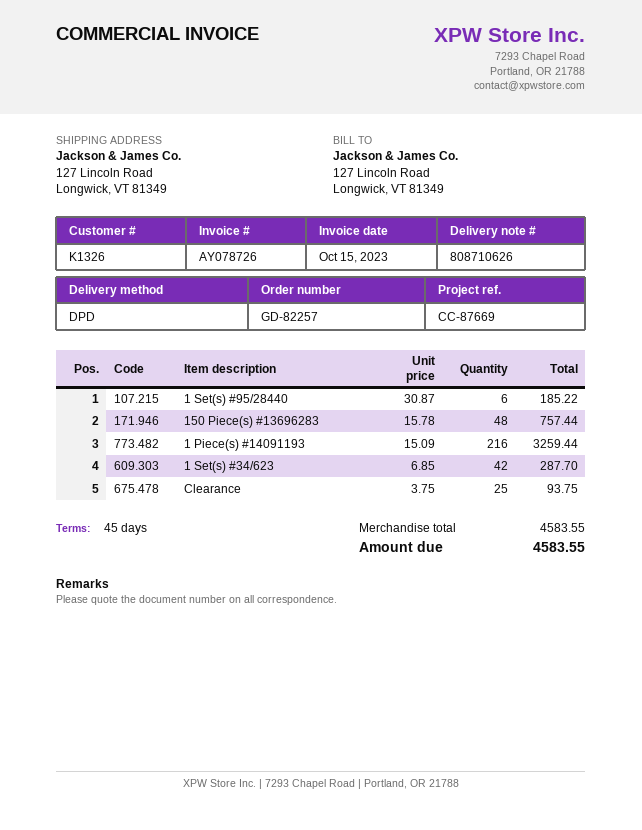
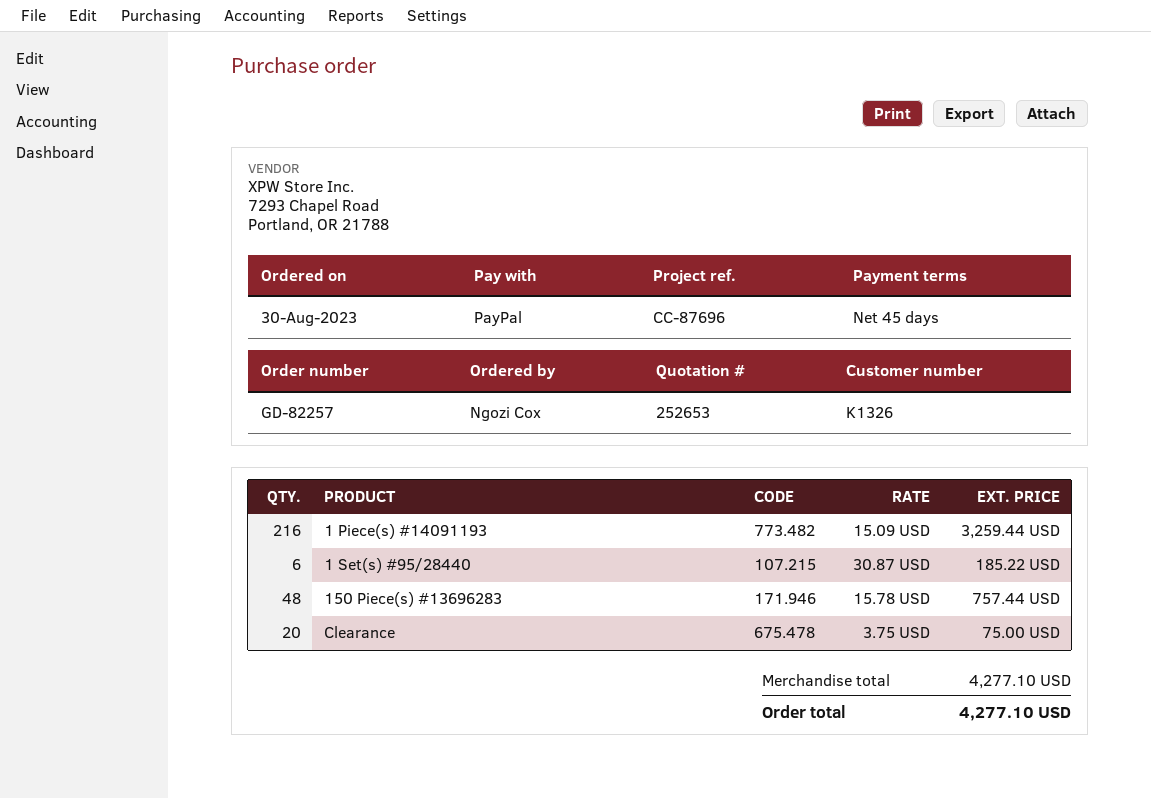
reference: CC-87669 -> CC-87696
1 Set(s) #34/623: 42 x 6.85 = 287.70 -> none
Clearance: 25 x 3.75 = 93.75 -> 20 x 3.75 = 75.00
subtotal: 4583.55 -> 4277.10
total: 4583.55 -> 4277.10

